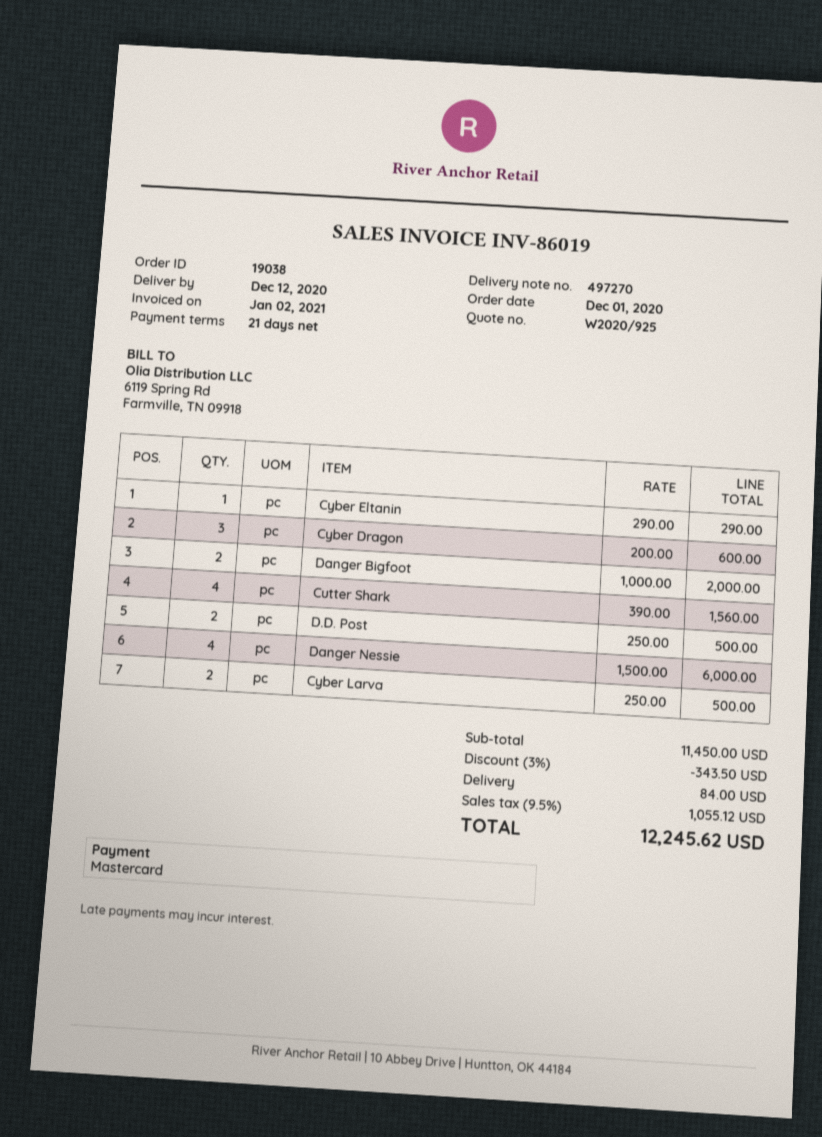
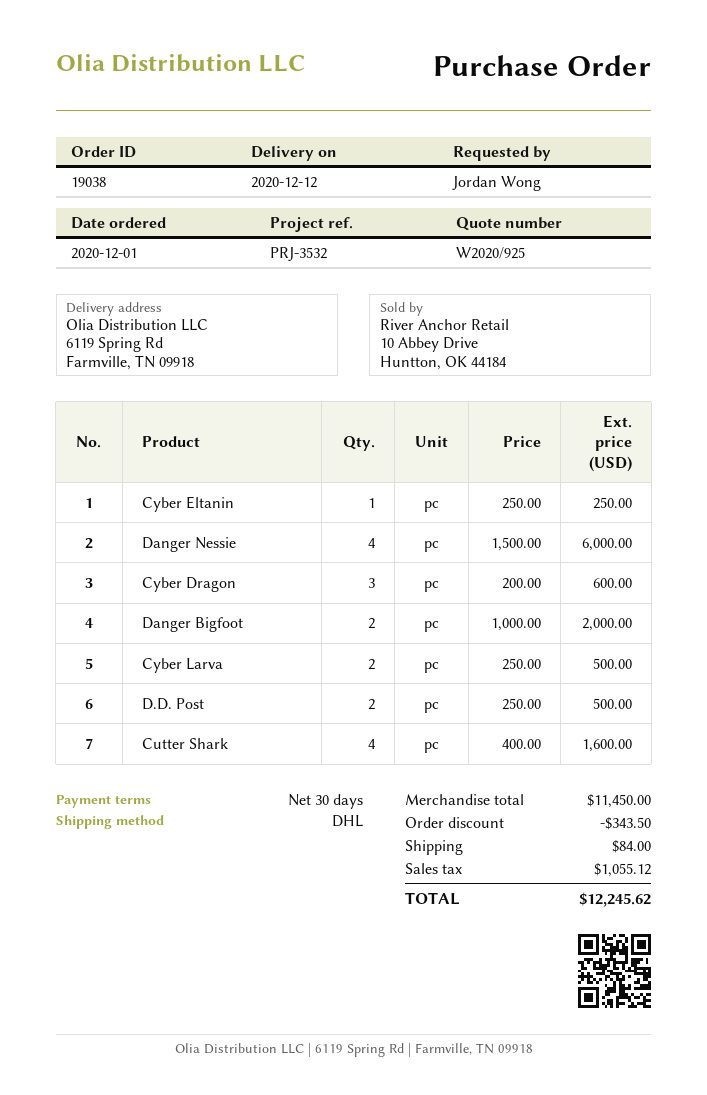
payment terms: 21 days -> 30 days
Cyber Eltanin: 1 x 290.00 = 290.00 -> 1 x 250.00 = 250.00
Cutter Shark: 4 x 390.00 = 1560.00 -> 4 x 400.00 = 1600.00

